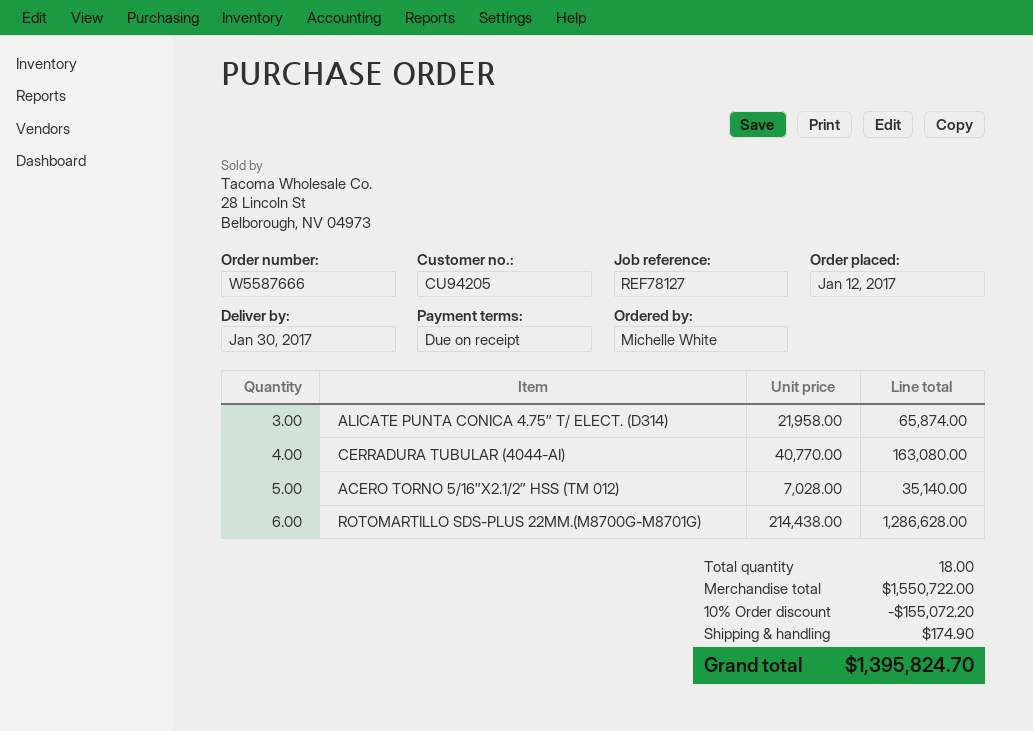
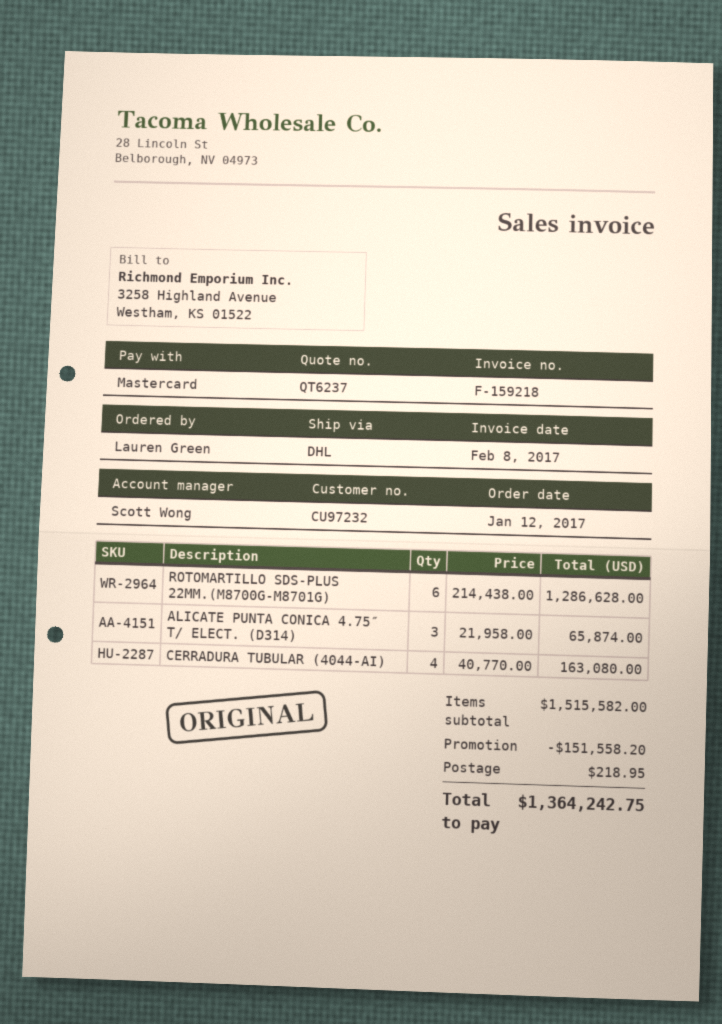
customer number: CU94205 -> CU97232
ordered by: Michelle White -> Lauren Green
ACERO TORNO 5/16″X2.1/2″ HSS (TM 012): 5 x 7028.00 = 35140.00 -> none
subtotal: 1550722.00 -> 1515582.00
discount: 155072.20 -> 151558.20
shipping: 174.90 -> 218.95
total: 1395824.70 -> 1364242.75

